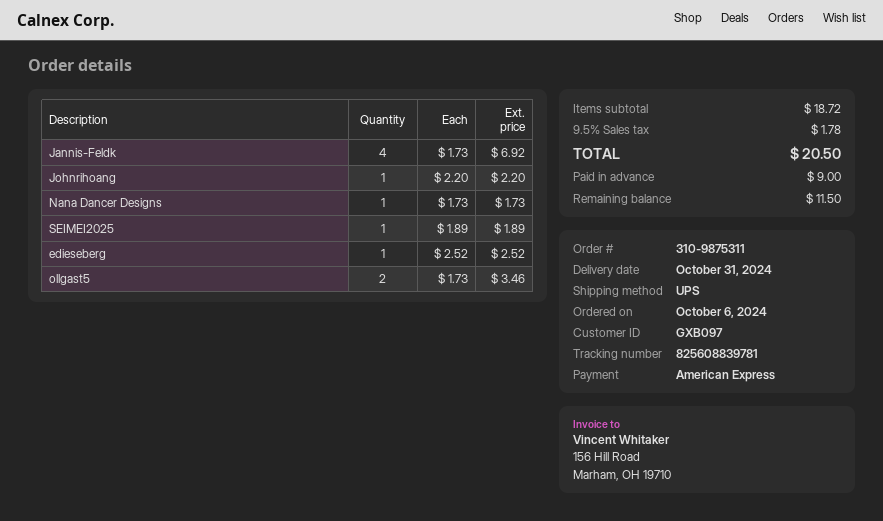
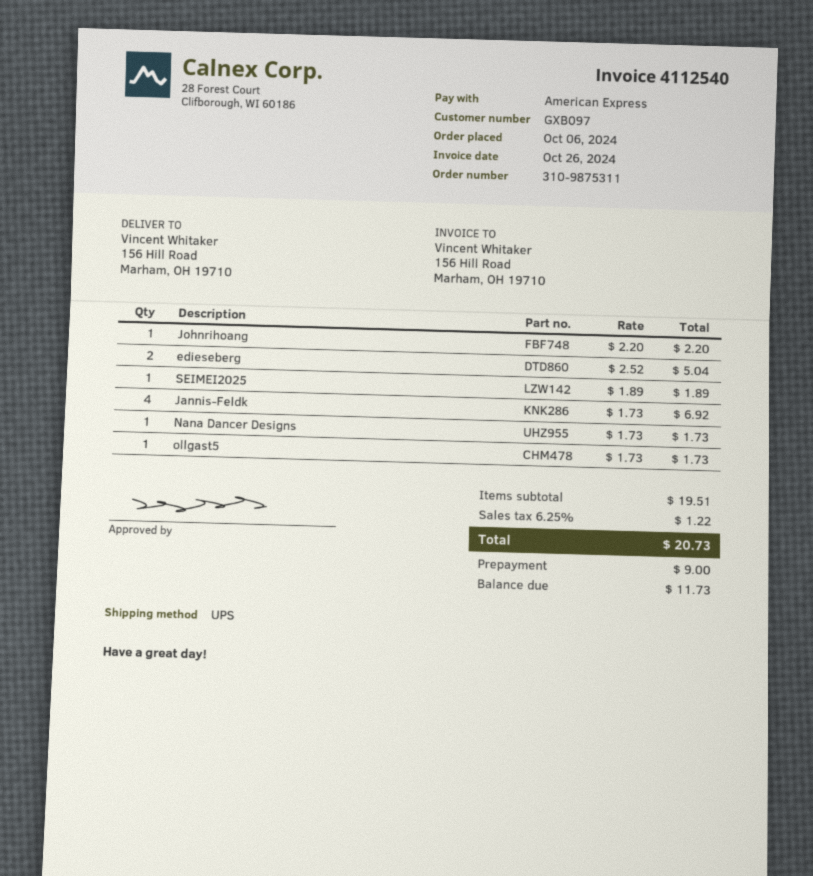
edieseberg: 1 x 2.52 = 2.52 -> 2 x 2.52 = 5.04
ollgast5: 2 x 1.73 = 3.46 -> 1 x 1.73 = 1.73
subtotal: 18.72 -> 19.51
tax: 9.5% = 1.78 -> 6.25% = 1.22
total: 20.50 -> 20.73
balance: 11.50 -> 11.73

